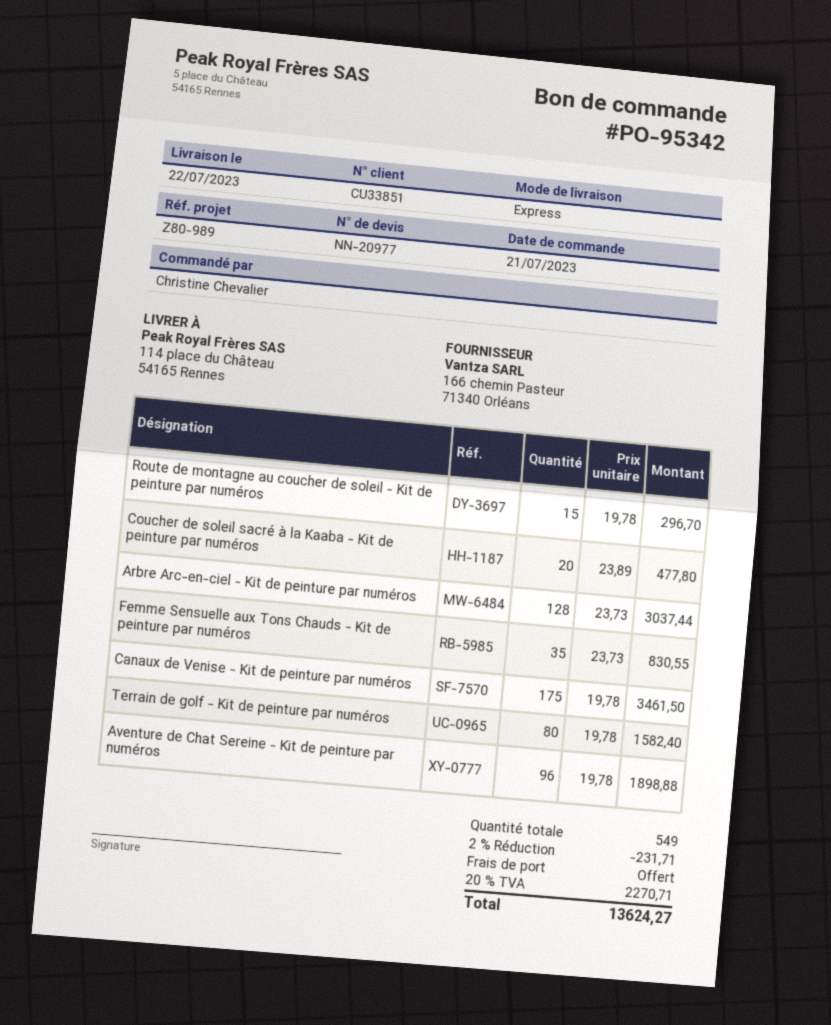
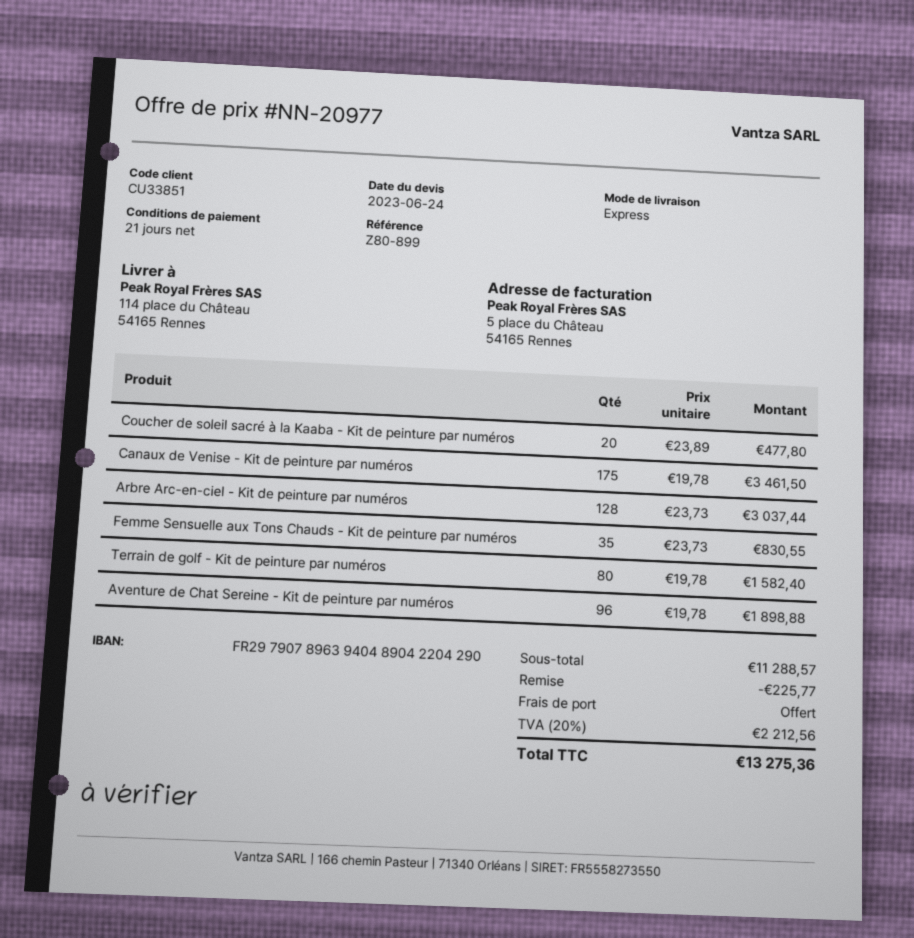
reference: Z80-989 -> Z80-899
Route de montagne au coucher de soleil - Kit de peinture par numéros: 15 x 19.78 = 296.70 -> none
discount: 231.71 -> 225.77
tax: 20% = 2270.71 -> 20% = 2212.56
total: 13624.27 -> 13275.36

